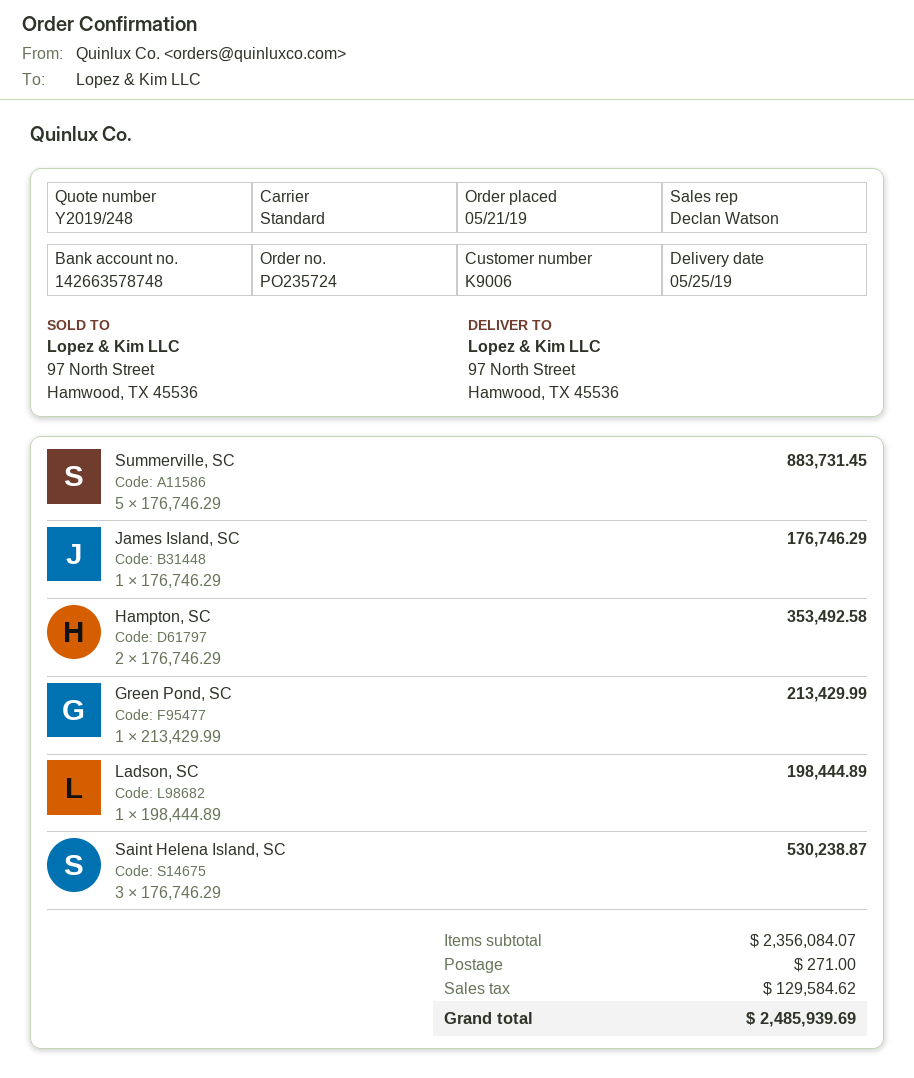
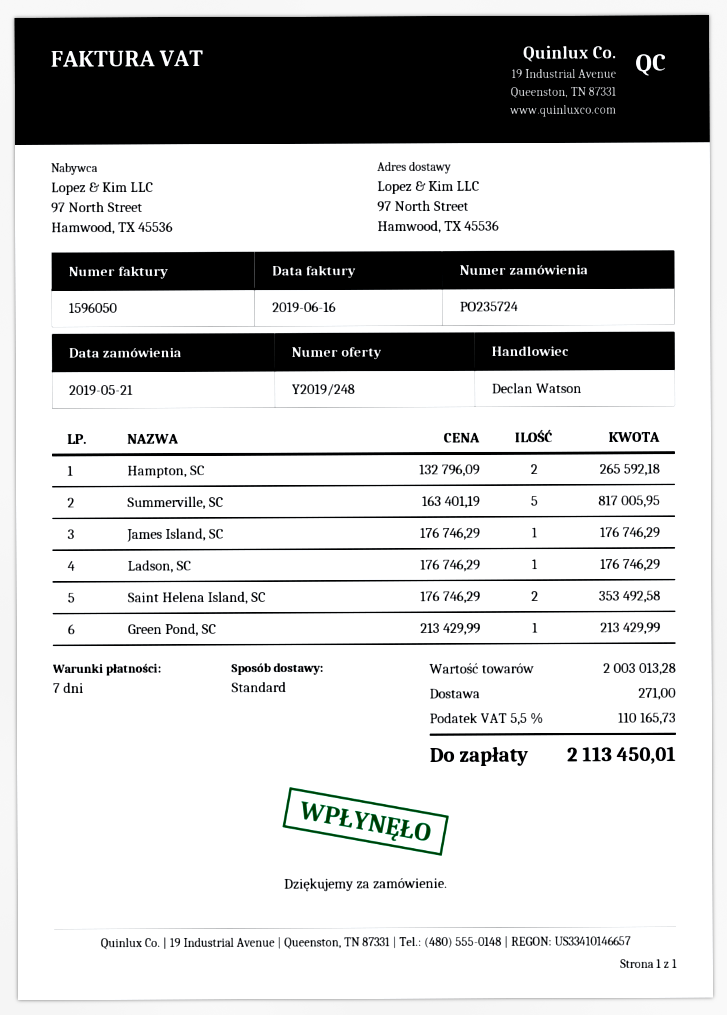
Summerville, SC: 5 x 176746.29 = 883731.45 -> 5 x 163401.19 = 817005.95
Hampton, SC: 2 x 176746.29 = 353492.58 -> 2 x 132796.09 = 265592.18
Ladson, SC: 1 x 198444.89 = 198444.89 -> 1 x 176746.29 = 176746.29
Saint Helena Island, SC: 3 x 176746.29 = 530238.87 -> 2 x 176746.29 = 353492.58
subtotal: 2356084.07 -> 2003013.28
tax: 129584.62 -> 110165.73
total: 2485939.69 -> 2113450.01

